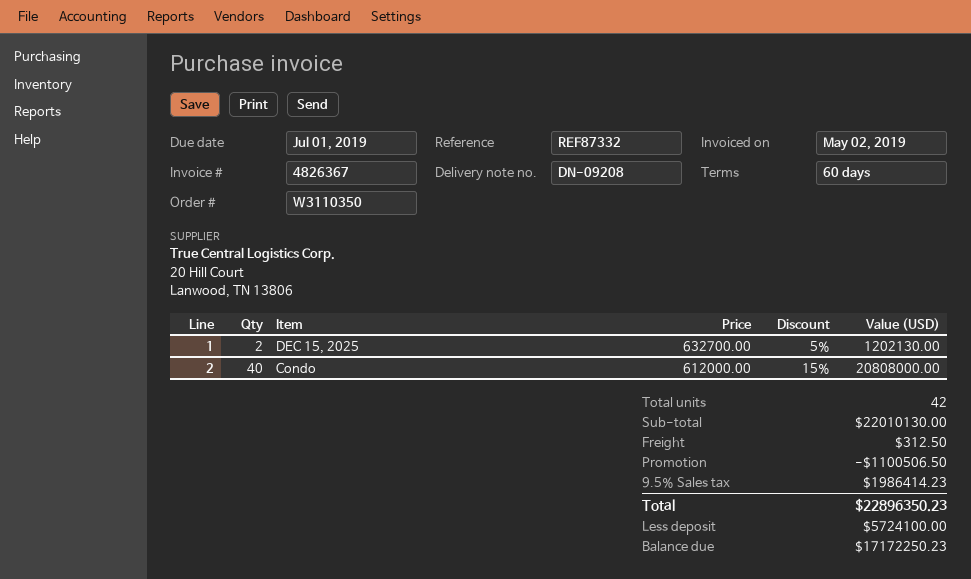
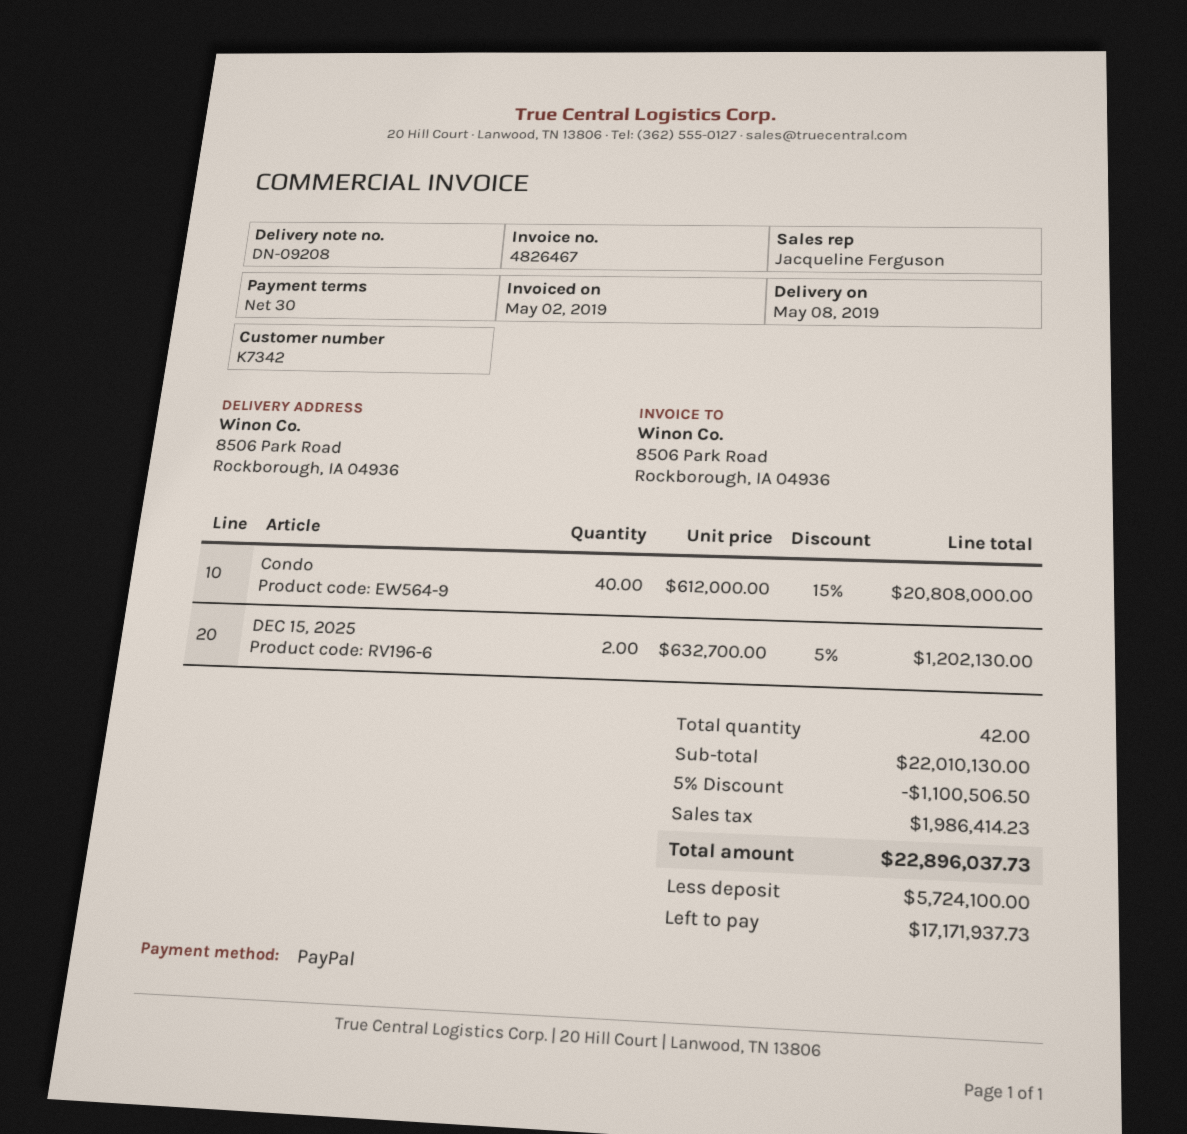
invoice number: 4826367 -> 4826467
payment terms: 60 days -> 30 days
shipping: 312.50 -> none
total: 22896350.23 -> 22896037.73
balance: 17172250.23 -> 17171937.73

